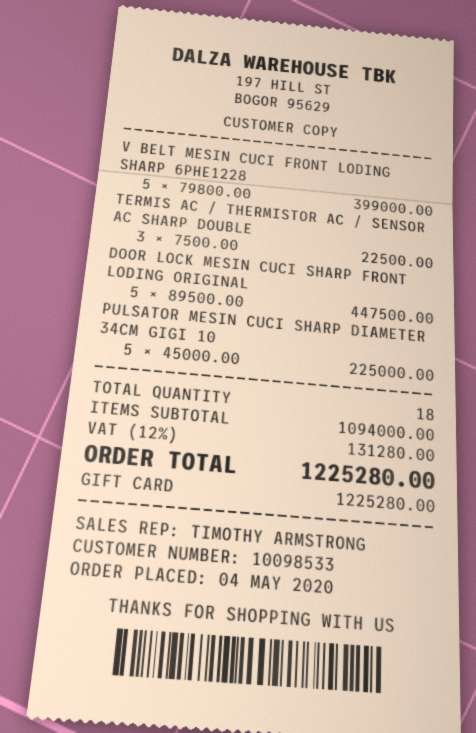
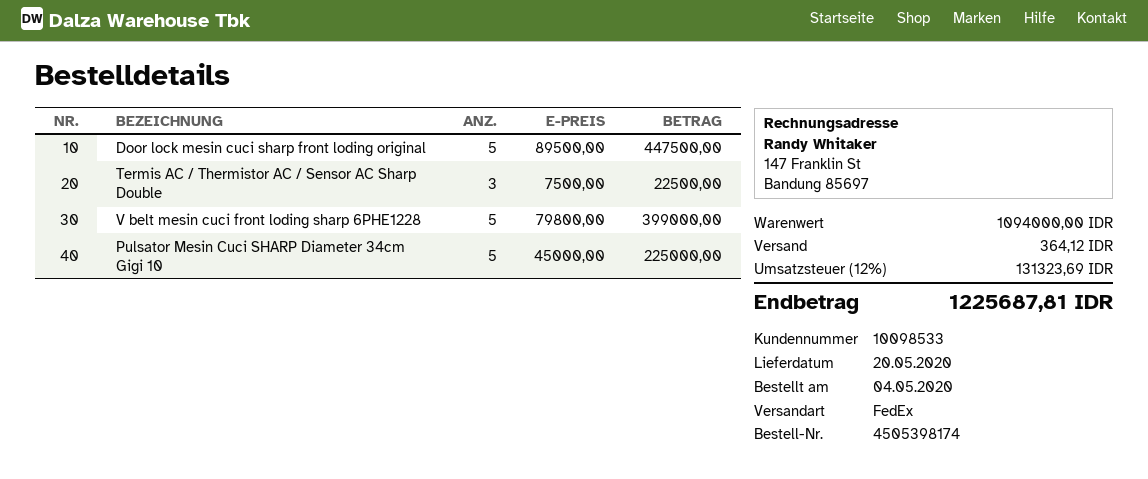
shipping: none -> 364.12
tax: 12% = 131280.00 -> 12% = 131323.69
total: 1225280.00 -> 1225687.81

